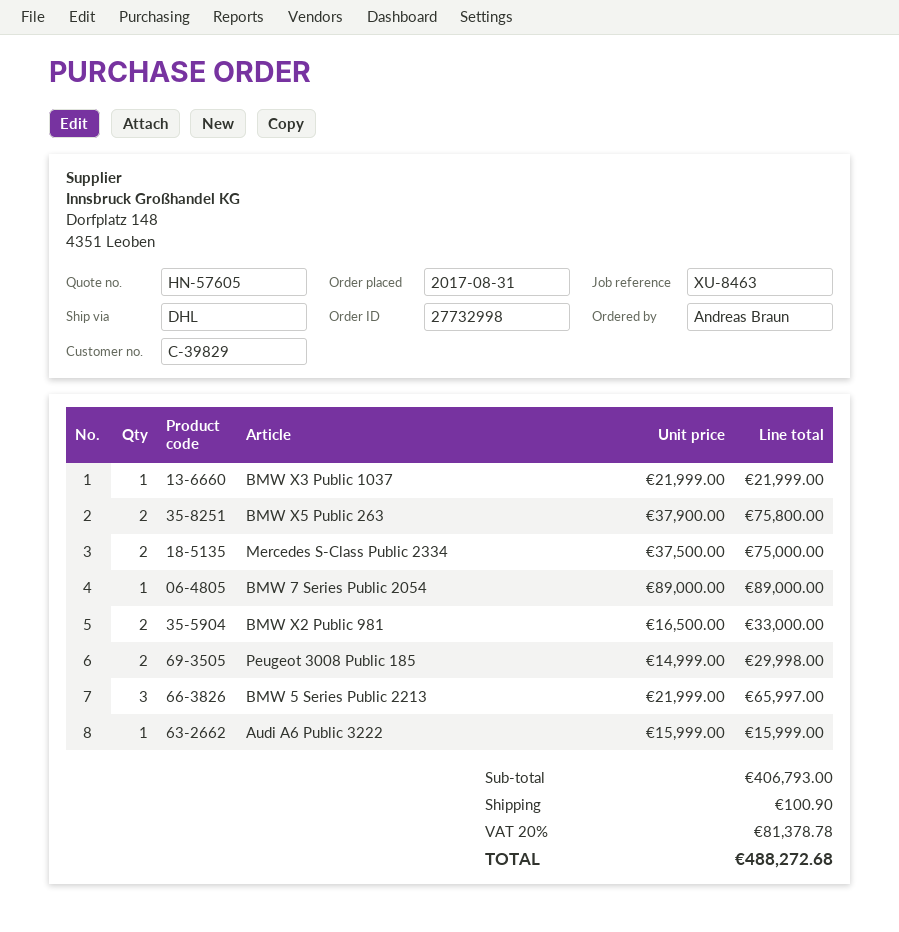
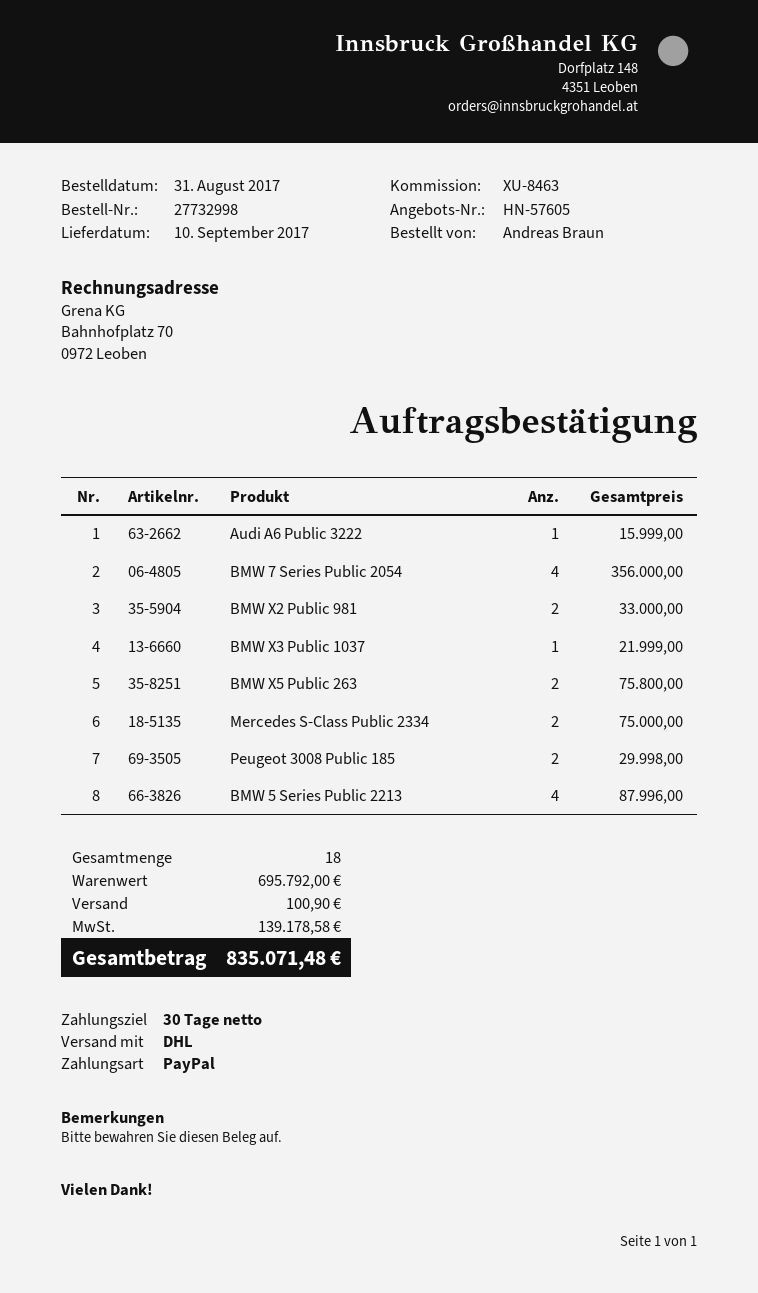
BMW 7 Series Public 2054: 1 for 89000.00 -> 4 for 356000.00
BMW 5 Series Public 2213: 3 for 65997.00 -> 4 for 87996.00
subtotal: 406793.00 -> 695792.00
tax: 81378.78 -> 139178.58
total: 488272.68 -> 835071.48

